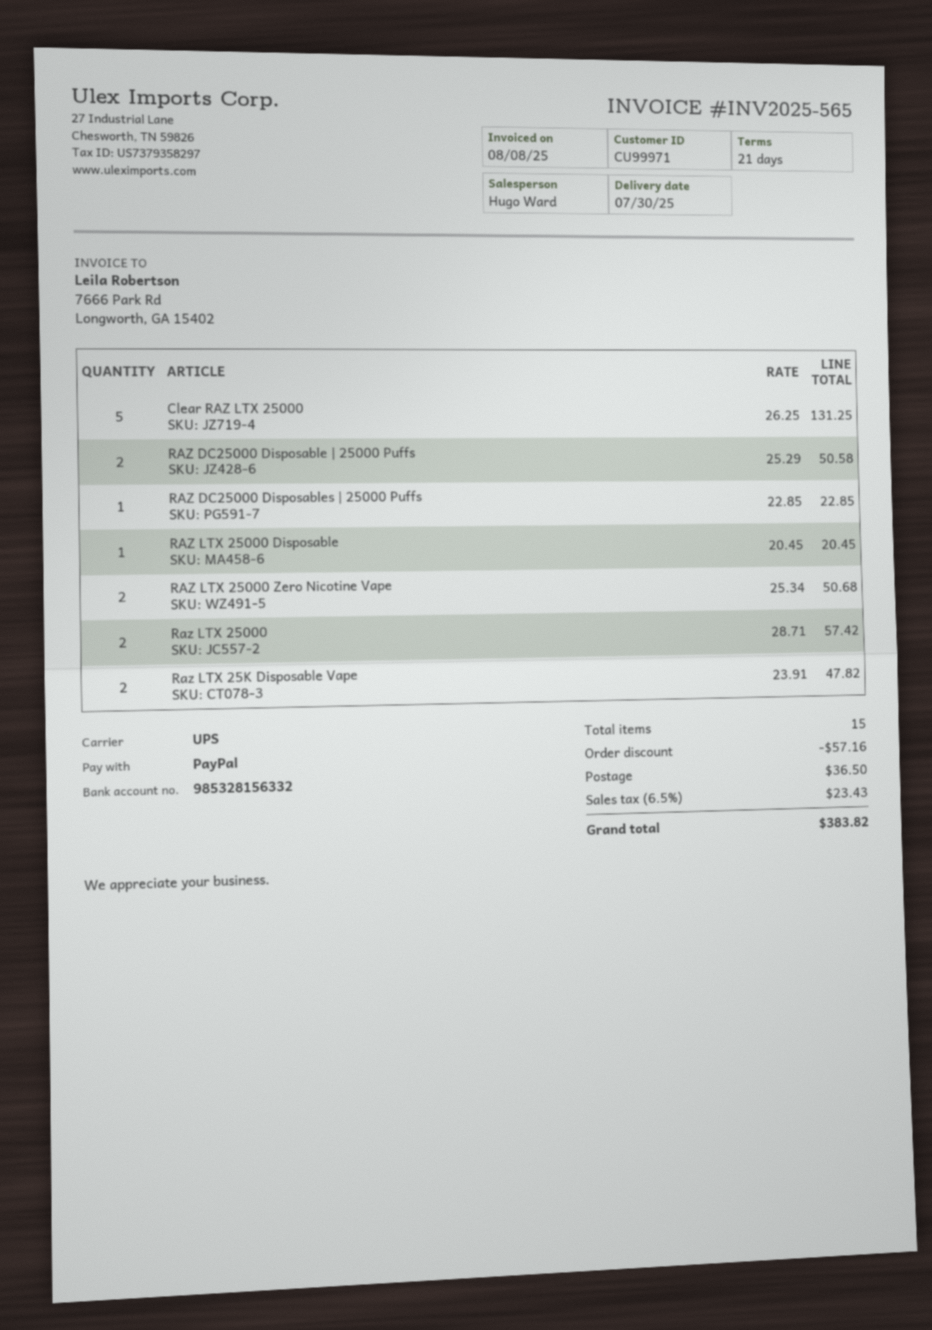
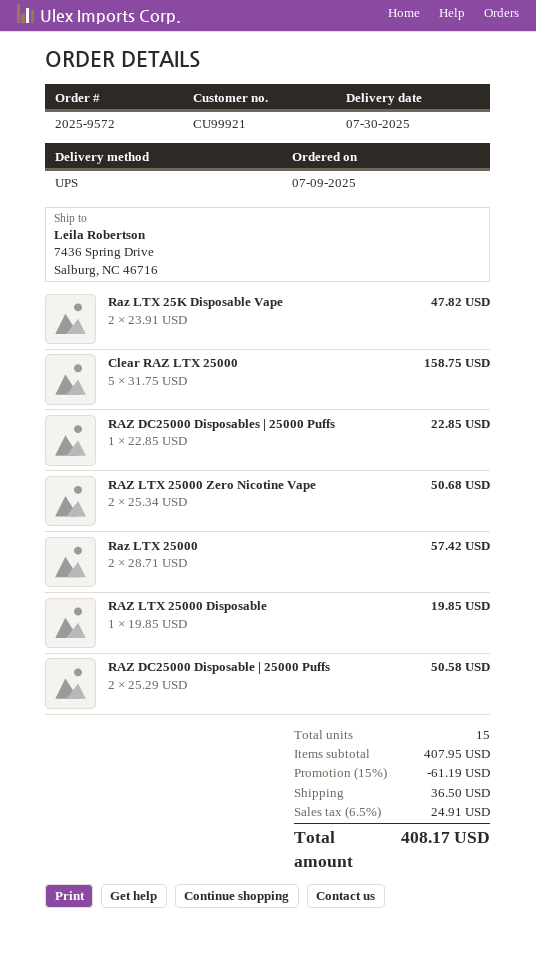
customer number: CU99971 -> CU99921
Clear RAZ LTX 25000: 5 x 26.25 = 131.25 -> 5 x 31.75 = 158.75
RAZ LTX 25000 Disposable: 1 x 20.45 = 20.45 -> 1 x 19.85 = 19.85
discount: 57.16 -> 61.19
tax: 6.5% = 23.43 -> 6.5% = 24.91
total: 383.82 -> 408.17

